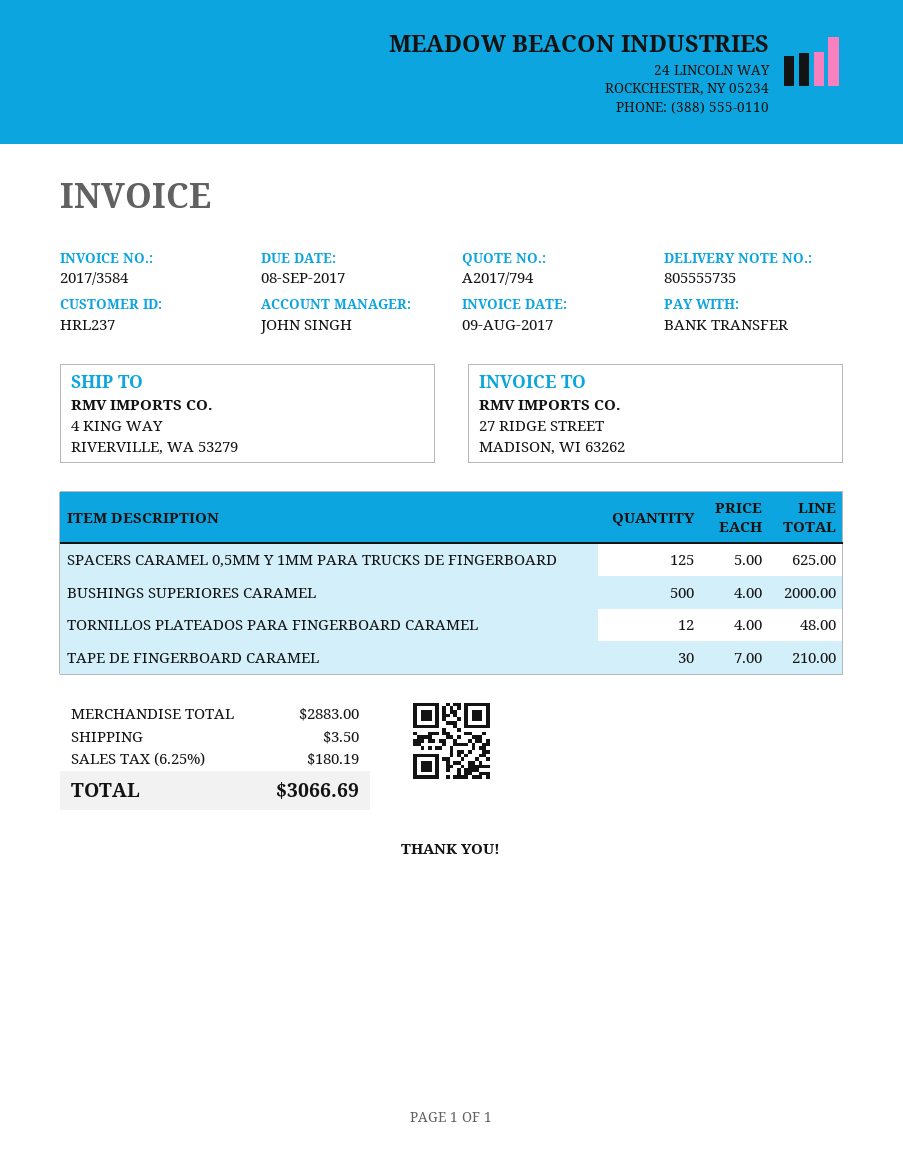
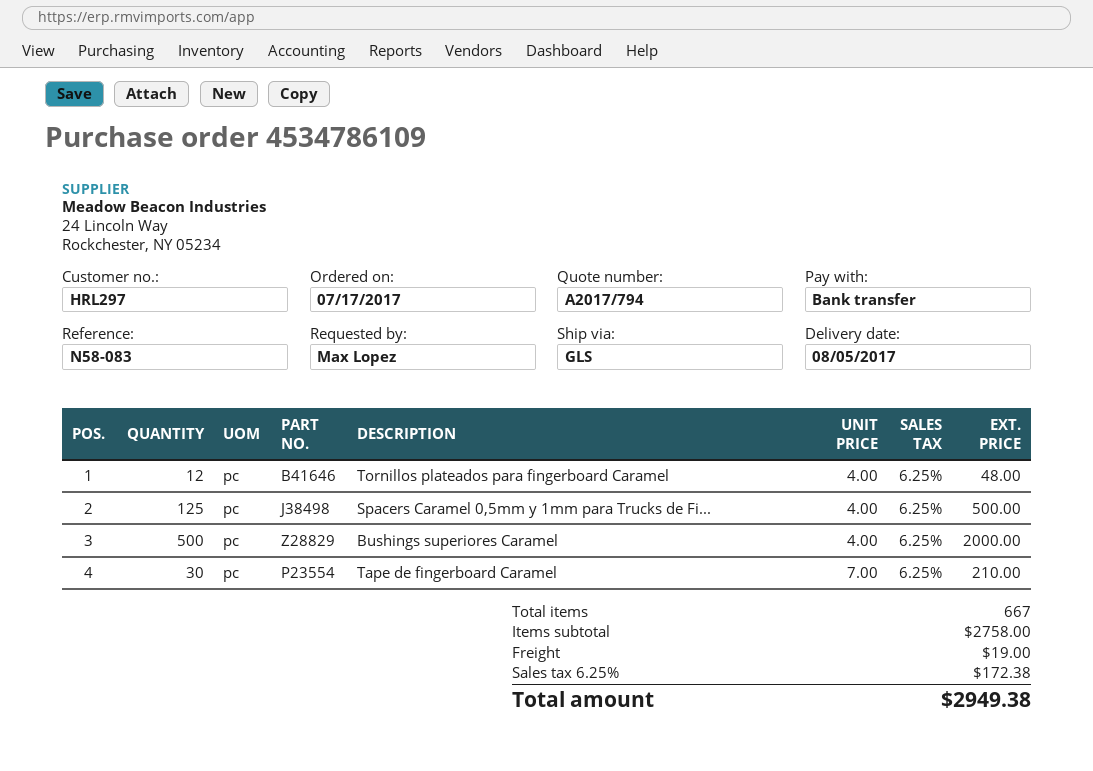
customer number: HRL237 -> HRL297
SPACERS CARAMEL 0,5MM Y 1MM PARA TRUCKS DE FINGERBOARD: 125 x 5.00 = 625.00 -> 125 x 4.00 = 500.00
subtotal: 2883.00 -> 2758.00
shipping: 3.50 -> 19.00
tax: 6.25% = 180.19 -> 6.25% = 172.38
total: 3066.69 -> 2949.38

